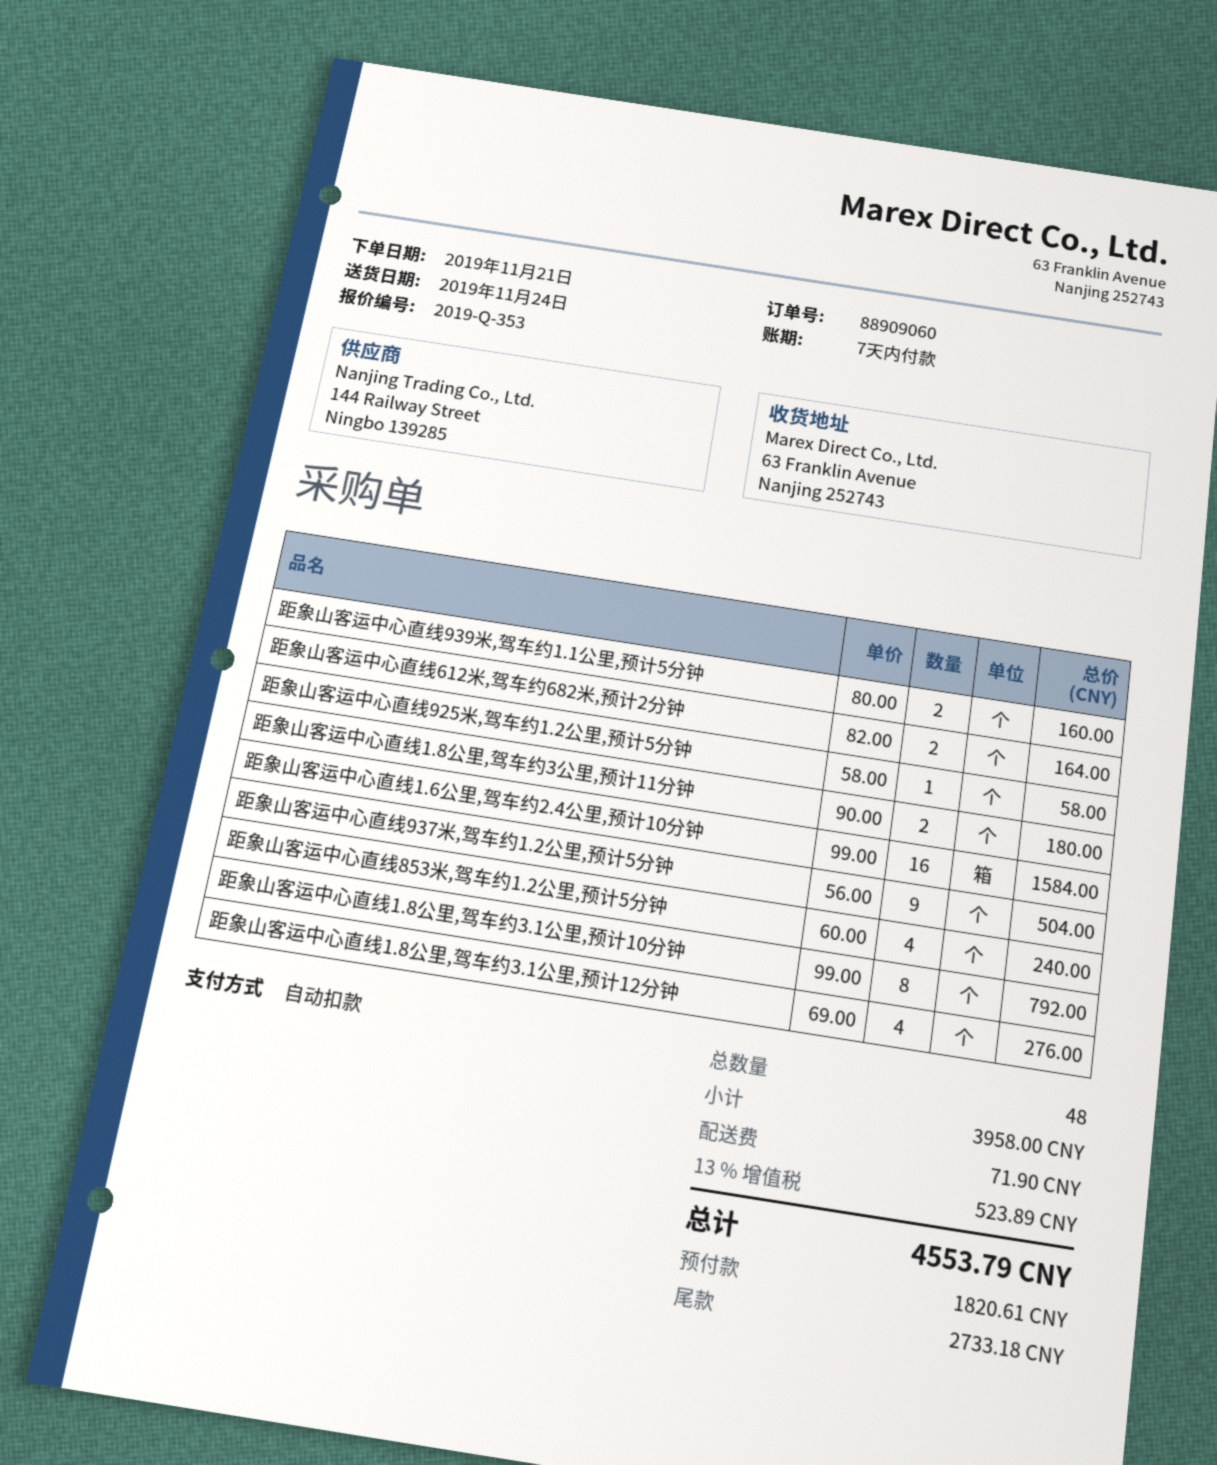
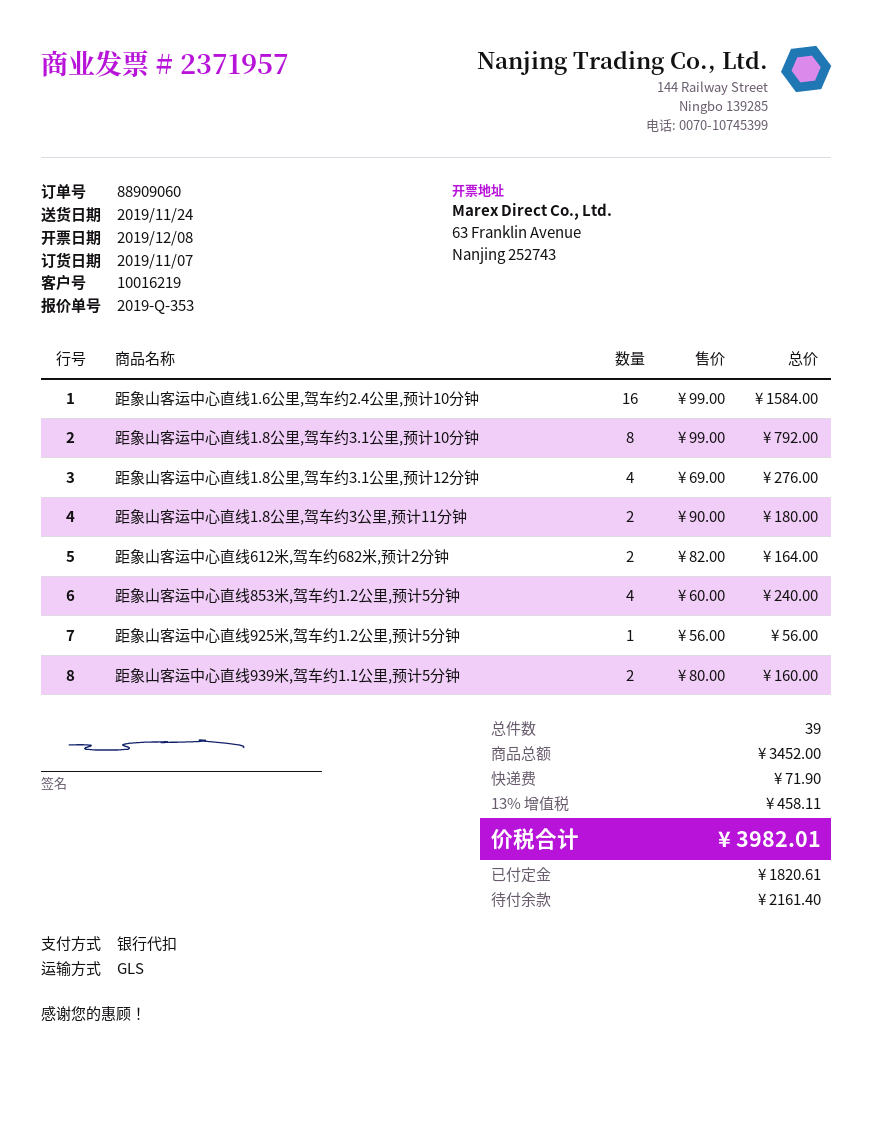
order date: 2019-11-21 -> 2019-11-07
距象山客运中心直线925米,驾车约1.2公里,预计5分钟: 1 x 58.00 = 58.00 -> 1 x 56.00 = 56.00
距象山客运中心直线937米,驾车约1.2公里,预计5分钟: 9 x 56.00 = 504.00 -> none
total quantity: 48 -> 39
subtotal: 3958.00 -> 3452.00
tax: 13% = 523.89 -> 13% = 458.11
total: 4553.79 -> 3982.01
balance: 2733.18 -> 2161.40

